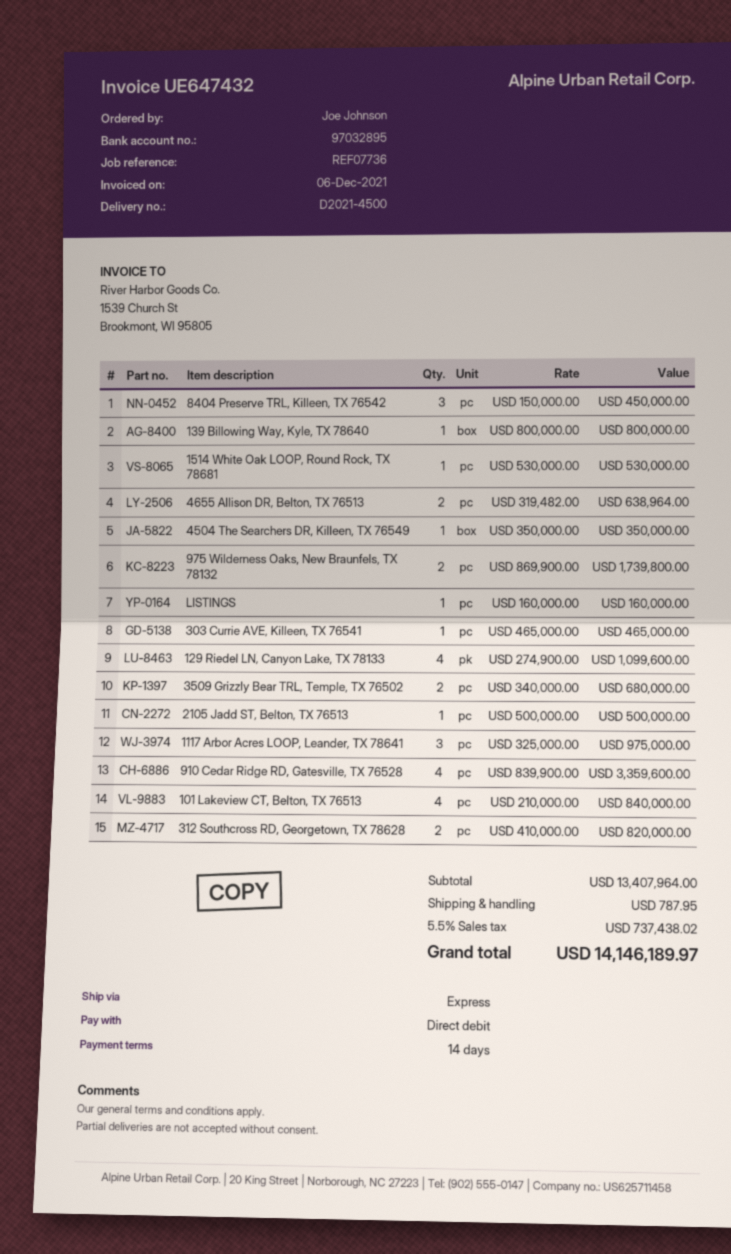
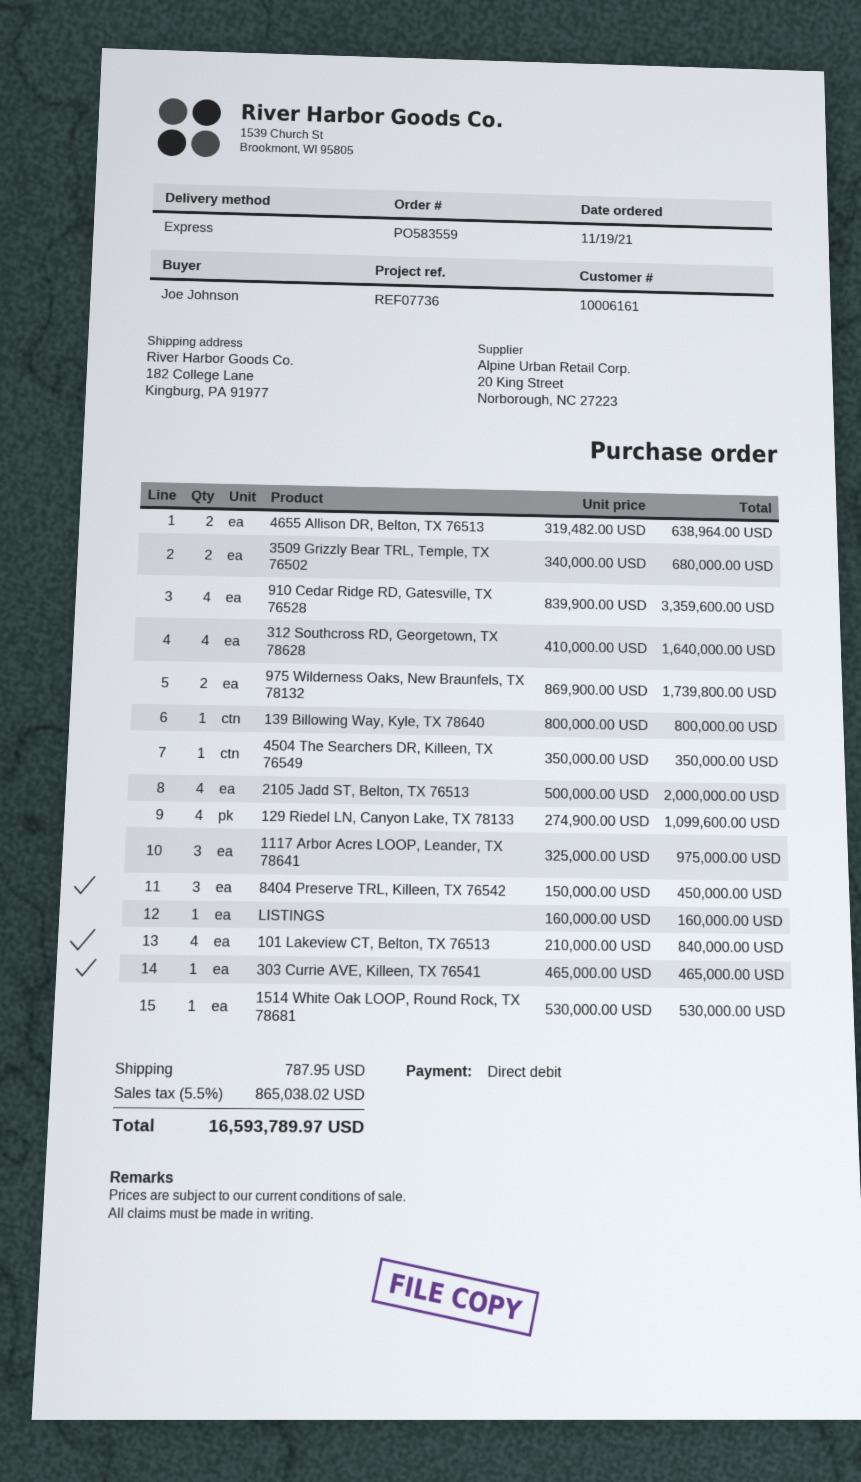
2105 Jadd ST, Belton, TX 76513: 1 x 500000.00 = 500000.00 -> 4 x 500000.00 = 2000000.00
312 Southcross RD, Georgetown, TX 78628: 2 x 410000.00 = 820000.00 -> 4 x 410000.00 = 1640000.00
tax: 5.5% = 737438.02 -> 5.5% = 865038.02
total: 14146189.97 -> 16593789.97

